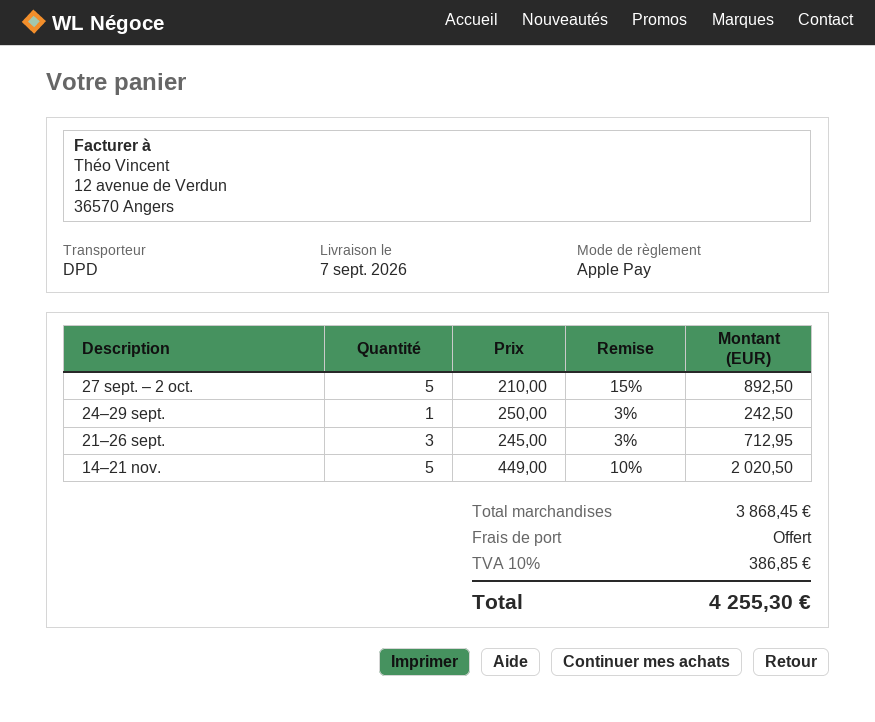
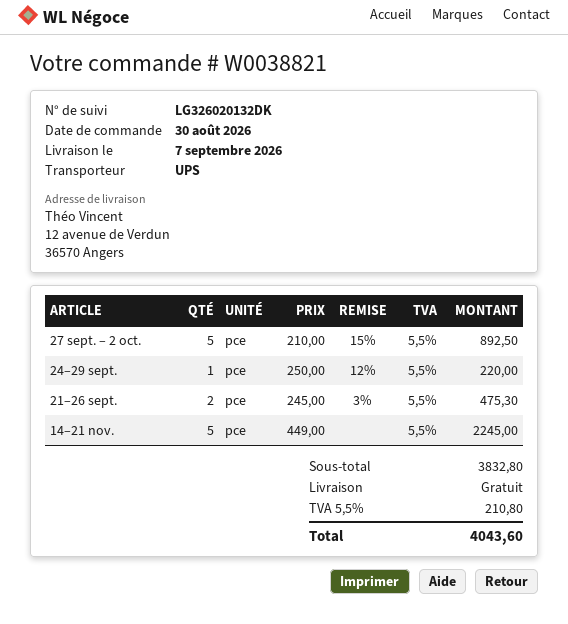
shipping method: DPD -> UPS
24–29 sept.: 1 x 250.00 - 3% = 242.50 -> 1 x 250.00 - 12% = 220.00
21–26 sept.: 3 x 245.00 - 3% = 712.95 -> 2 x 245.00 - 3% = 475.30
14–21 nov.: 5 x 449.00 - 10% = 2020.50 -> 5 x 449.00 = 2245.00
subtotal: 3868.45 -> 3832.80
tax: 10% = 386.85 -> 5.5% = 210.80
total: 4255.30 -> 4043.60

